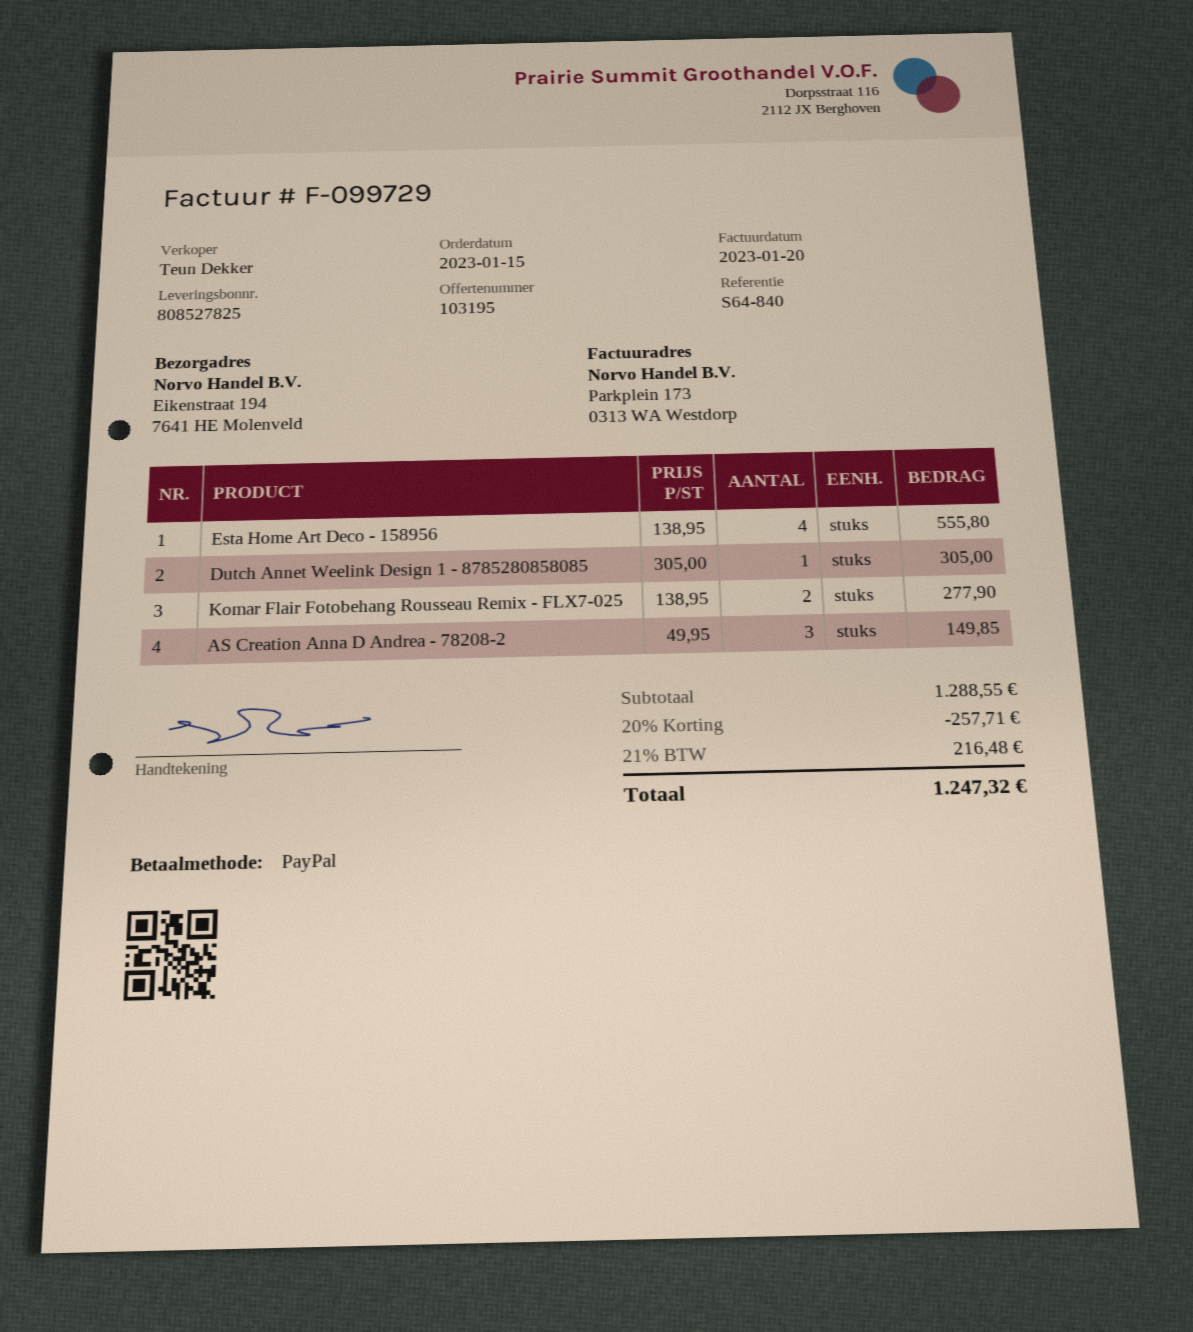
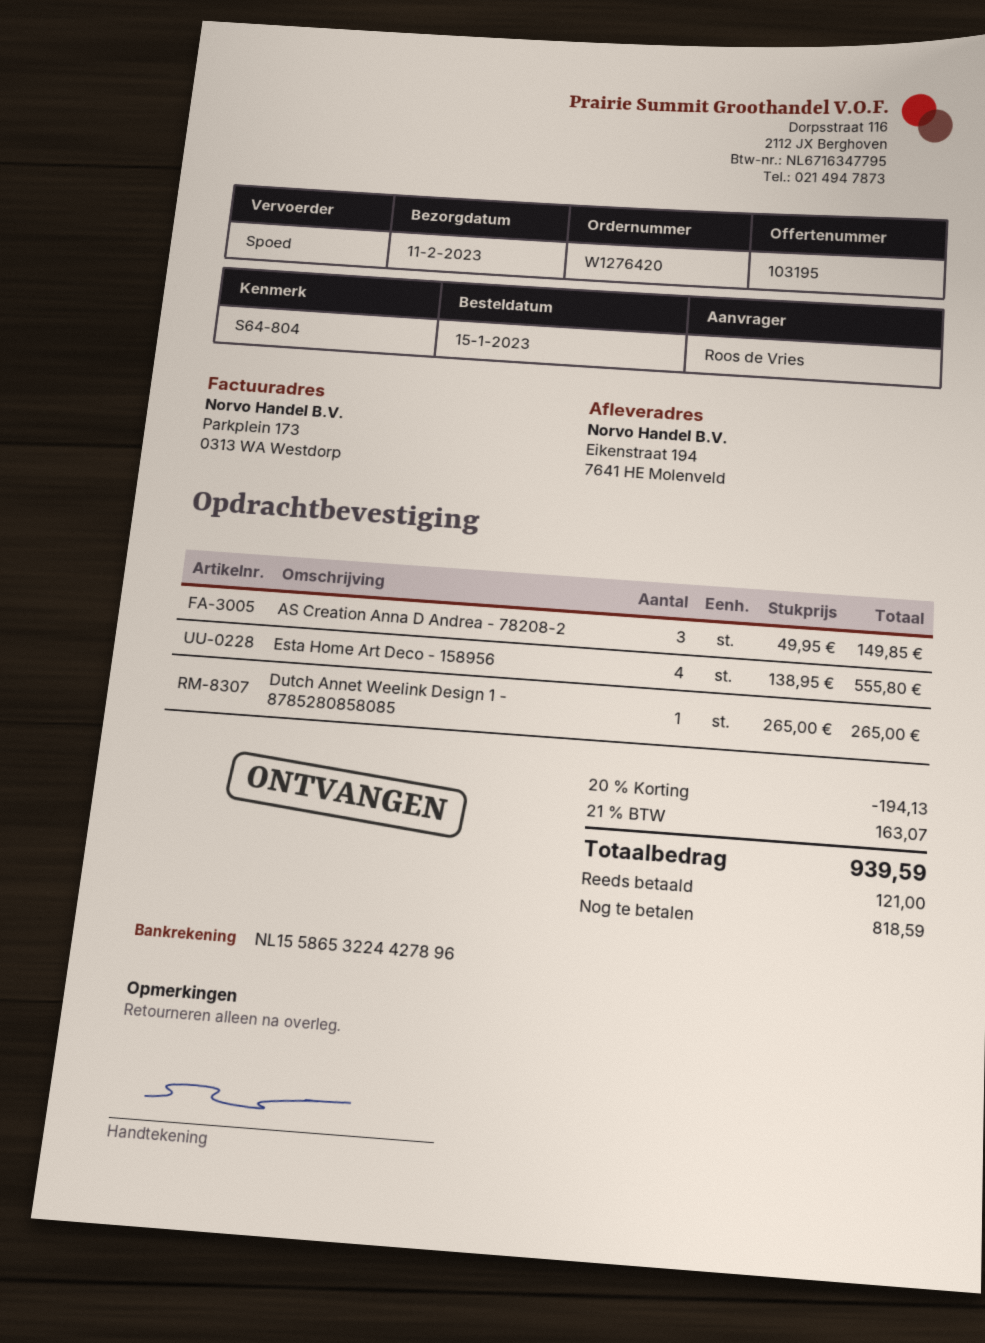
reference: S64-840 -> S64-804
Dutch Annet Weelink Design 1 - 8785280858085: 1 x 305.00 = 305.00 -> 1 x 265.00 = 265.00
Komar Flair Fotobehang Rousseau Remix - FLX7-025: 2 x 138.95 = 277.90 -> none
discount: 20% = 257.71 -> 20% = 194.13
tax: 21% = 216.48 -> 21% = 163.07
total: 1247.32 -> 939.59

